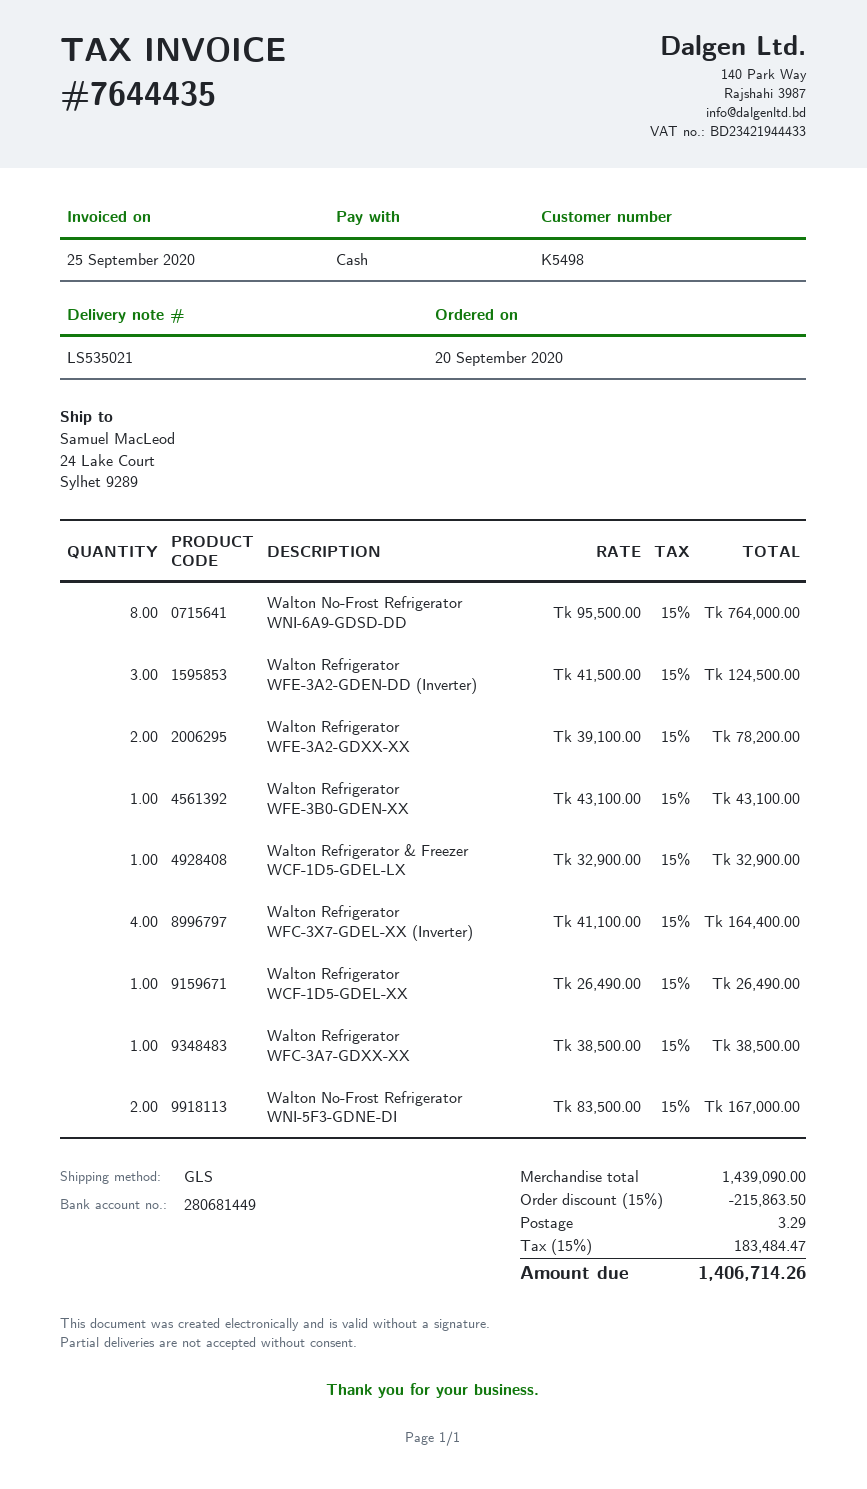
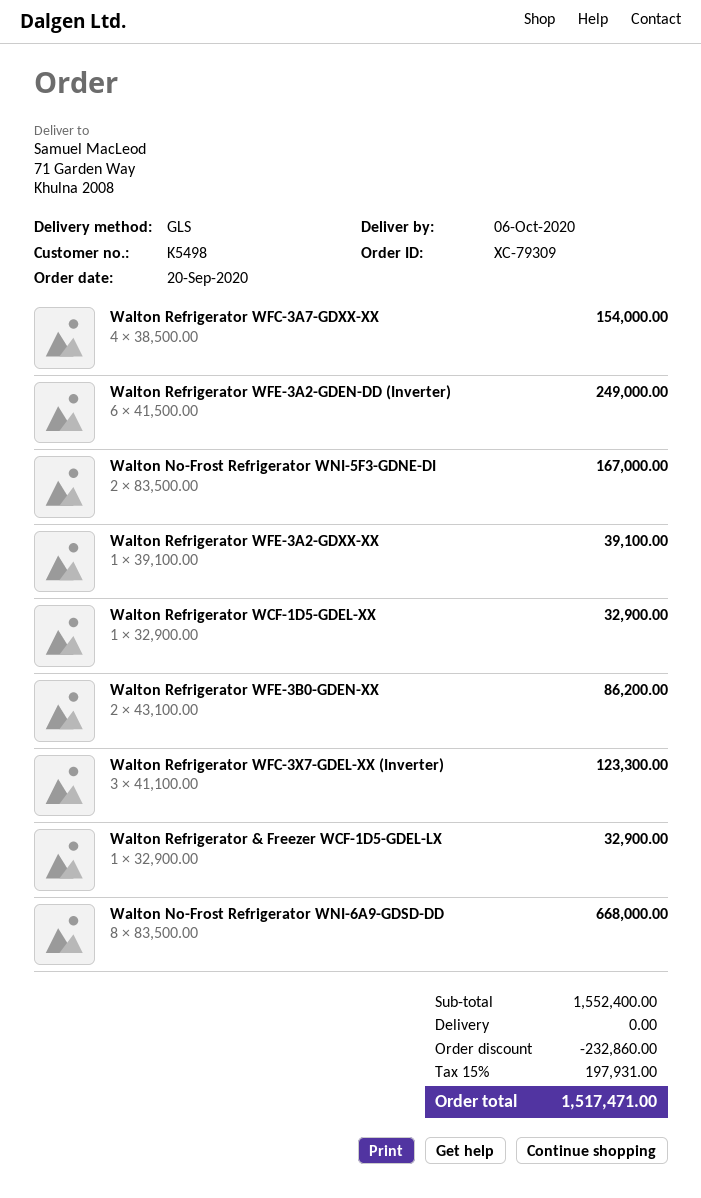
ship to: 24 Lake Court, Sylhet 9289 -> 71 Garden Way, Khulna 2008
Walton No-Frost Refrigerator WNI-6A9-GDSD-DD: 8 x 95500.00 = 764000.00 -> 8 x 83500.00 = 668000.00
Walton Refrigerator WFE-3A2-GDEN-DD (Inverter): 3 x 41500.00 = 124500.00 -> 6 x 41500.00 = 249000.00
Walton Refrigerator WFE-3A2-GDXX-XX: 2 x 39100.00 = 78200.00 -> 1 x 39100.00 = 39100.00
Walton Refrigerator WFE-3B0-GDEN-XX: 1 x 43100.00 = 43100.00 -> 2 x 43100.00 = 86200.00
Walton Refrigerator WFC-3X7-GDEL-XX (Inverter): 4 x 41100.00 = 164400.00 -> 3 x 41100.00 = 123300.00
Walton Refrigerator WCF-1D5-GDEL-XX: 1 x 26490.00 = 26490.00 -> 1 x 32900.00 = 32900.00
Walton Refrigerator WFC-3A7-GDXX-XX: 1 x 38500.00 = 38500.00 -> 4 x 38500.00 = 154000.00
subtotal: 1439090.00 -> 1552400.00
discount: 215863.50 -> 232860.00
shipping: 3.29 -> 0.00
tax: 15% = 183484.47 -> 15% = 197931.00
total: 1406714.26 -> 1517471.00

